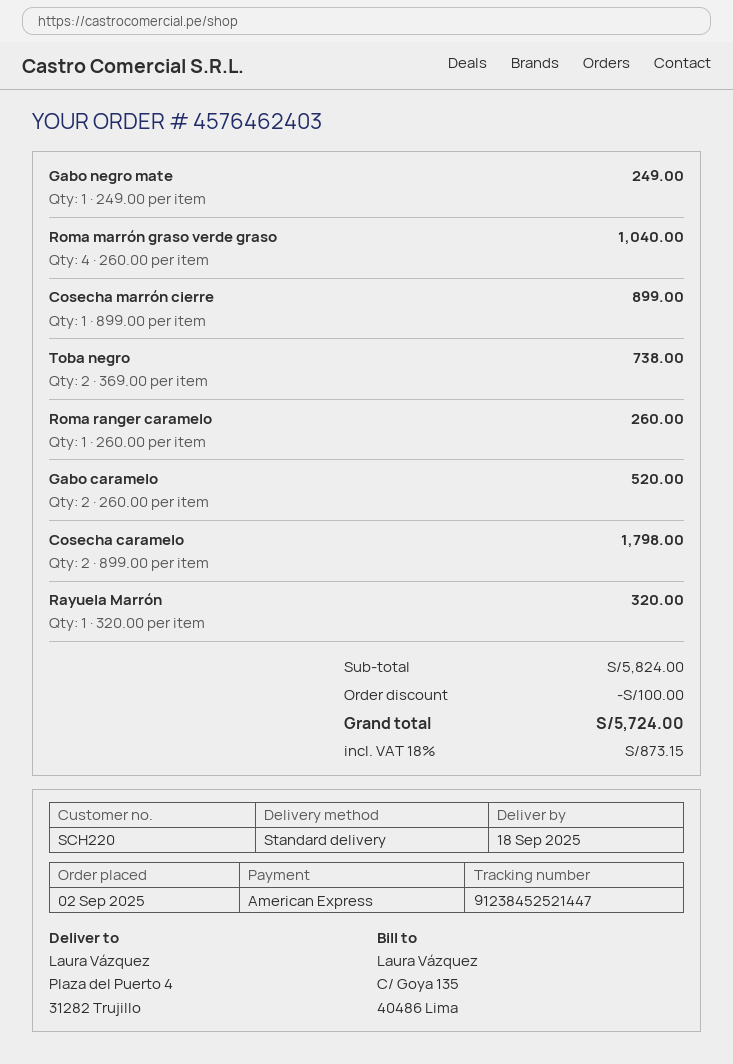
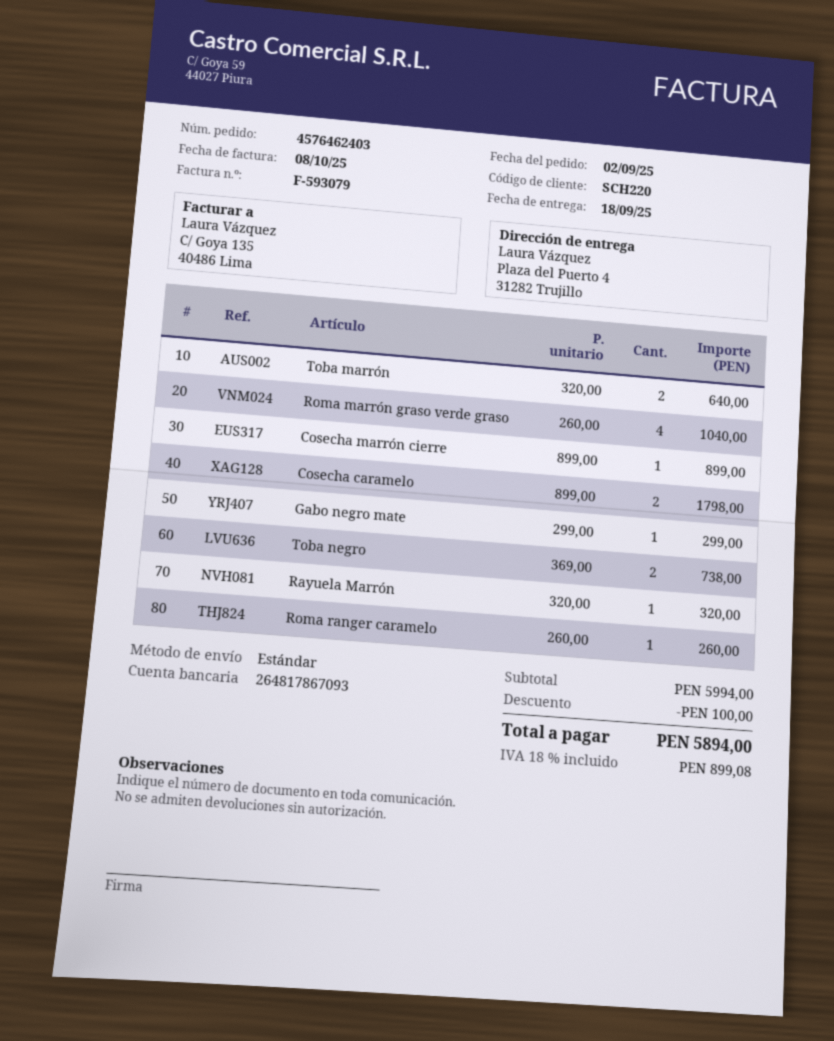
Gabo negro mate: 1 x 249.00 = 249.00 -> 1 x 299.00 = 299.00
Gabo caramelo: 2 x 260.00 = 520.00 -> none
Toba marrón: none -> 2 x 320.00 = 640.00
subtotal: 5824.00 -> 5994.00
tax: 18% = 873.15 -> 18% = 899.08
total: 5724.00 -> 5894.00

